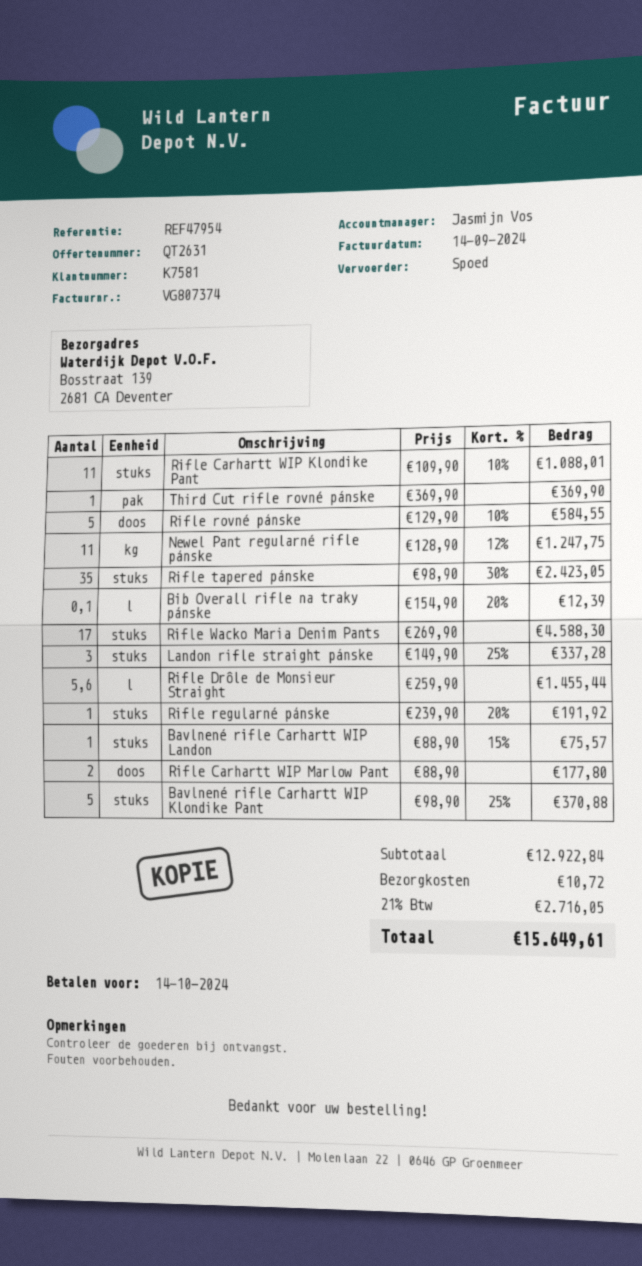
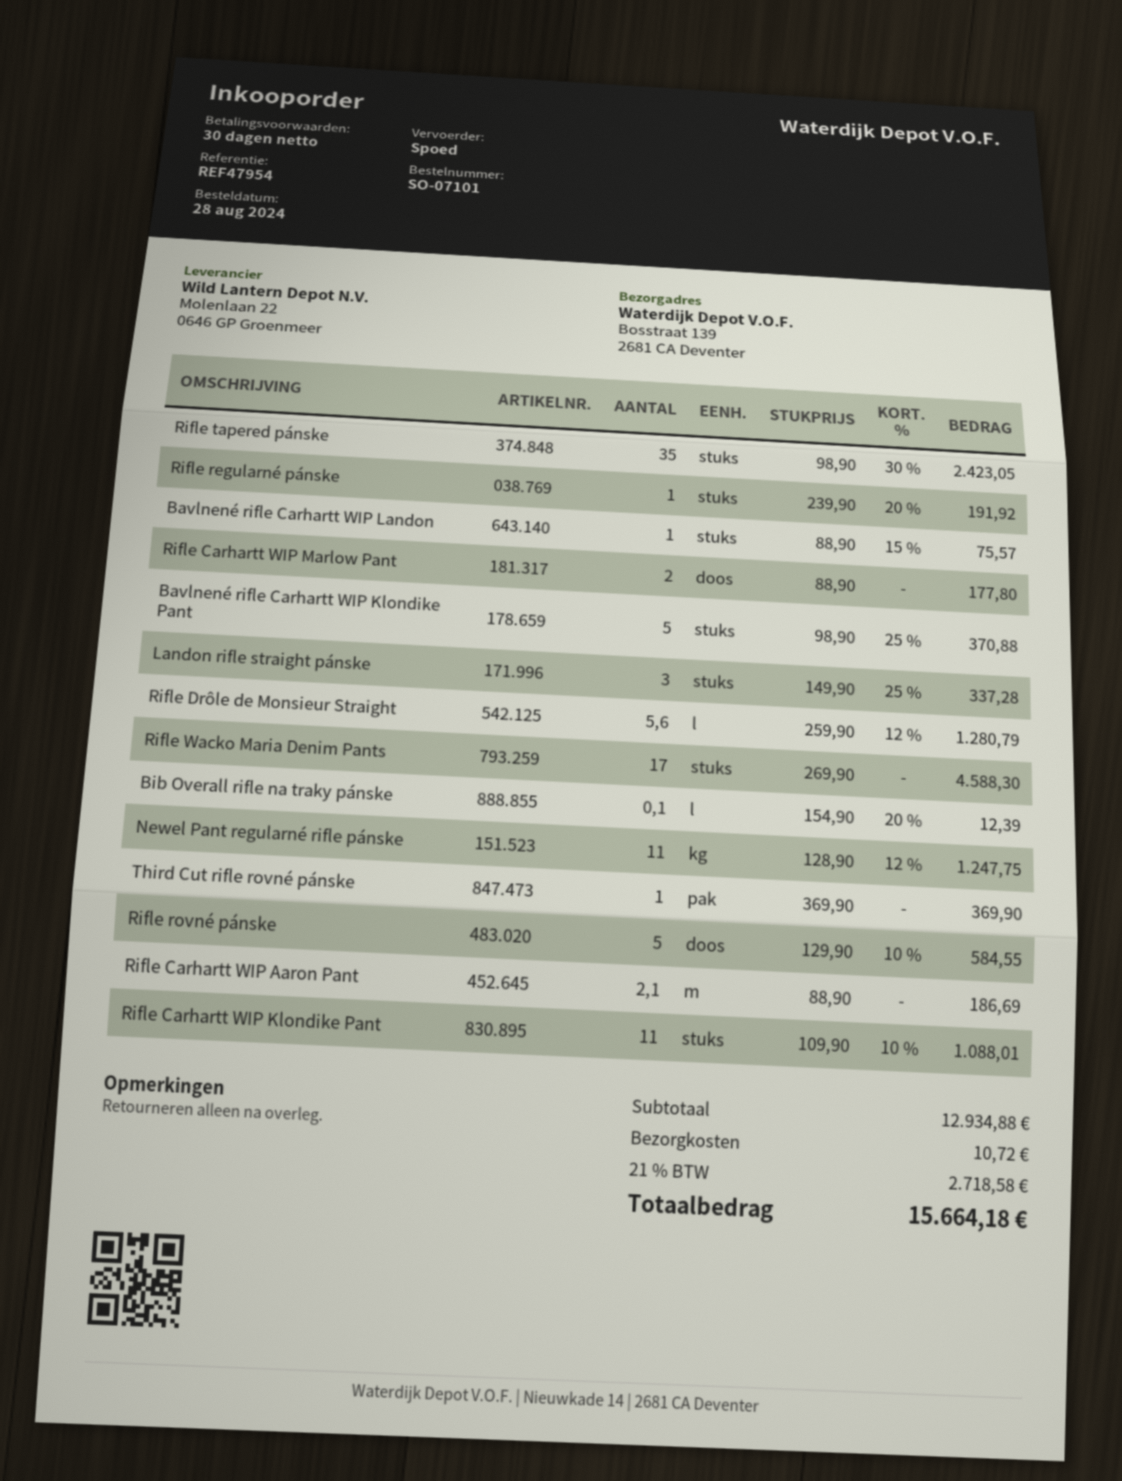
Rifle Drôle de Monsieur Straight: 5.6 x 259.90 = 1455.44 -> 5.6 x 259.90 - 12% = 1280.79
Rifle Carhartt WIP Aaron Pant: none -> 2.1 x 88.90 = 186.69
subtotal: 12922.84 -> 12934.88
tax: 21% = 2716.05 -> 21% = 2718.58
total: 15649.61 -> 15664.18

